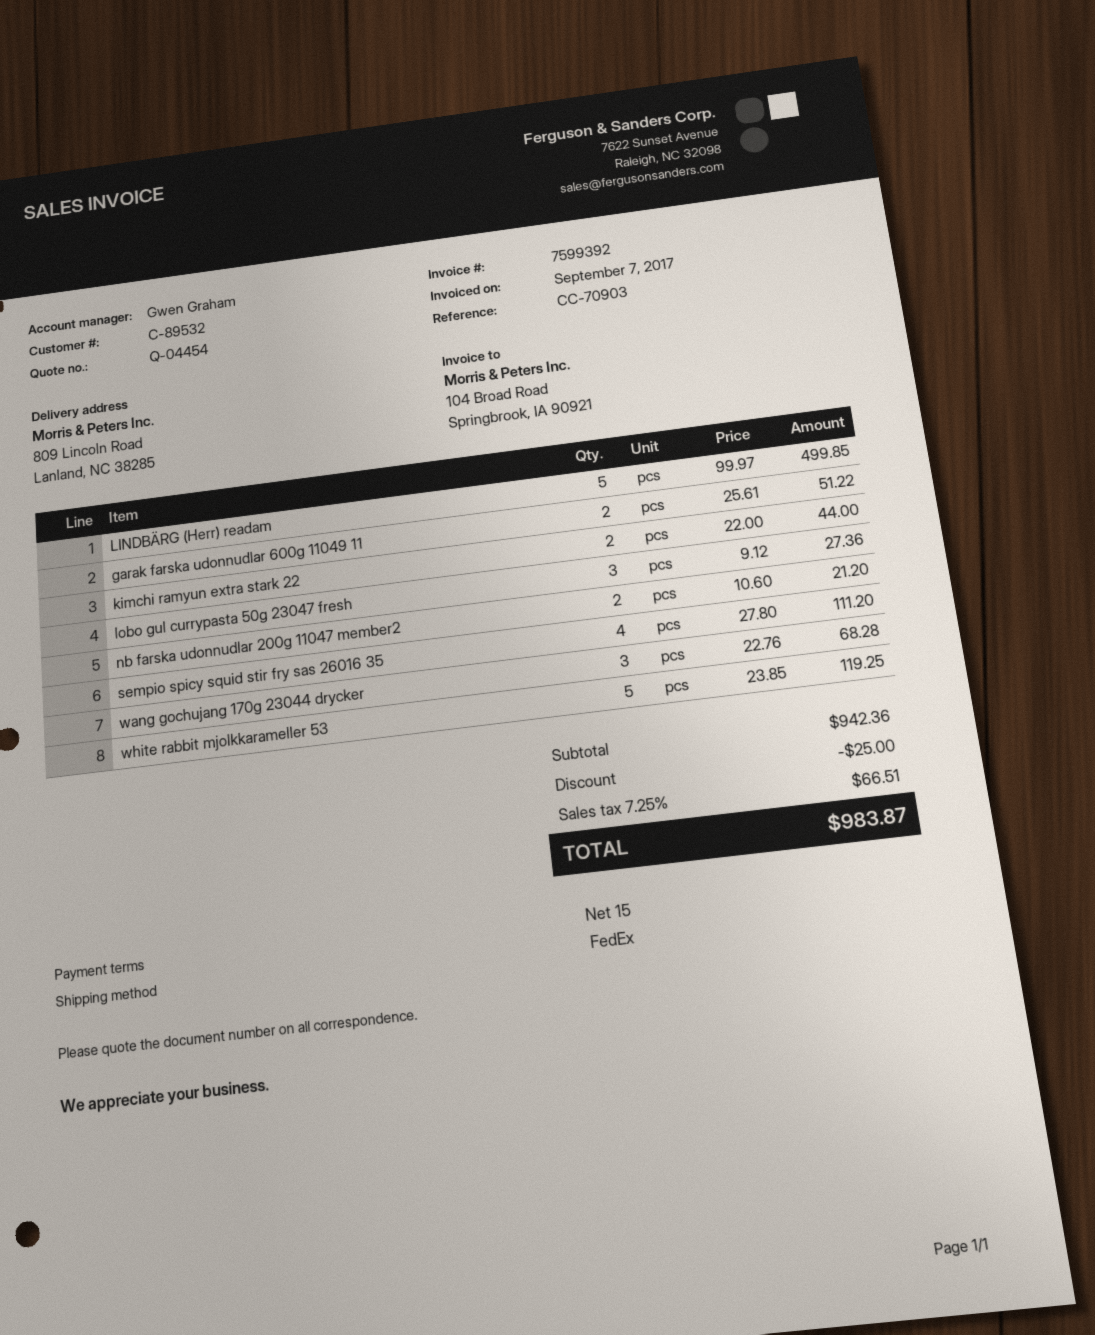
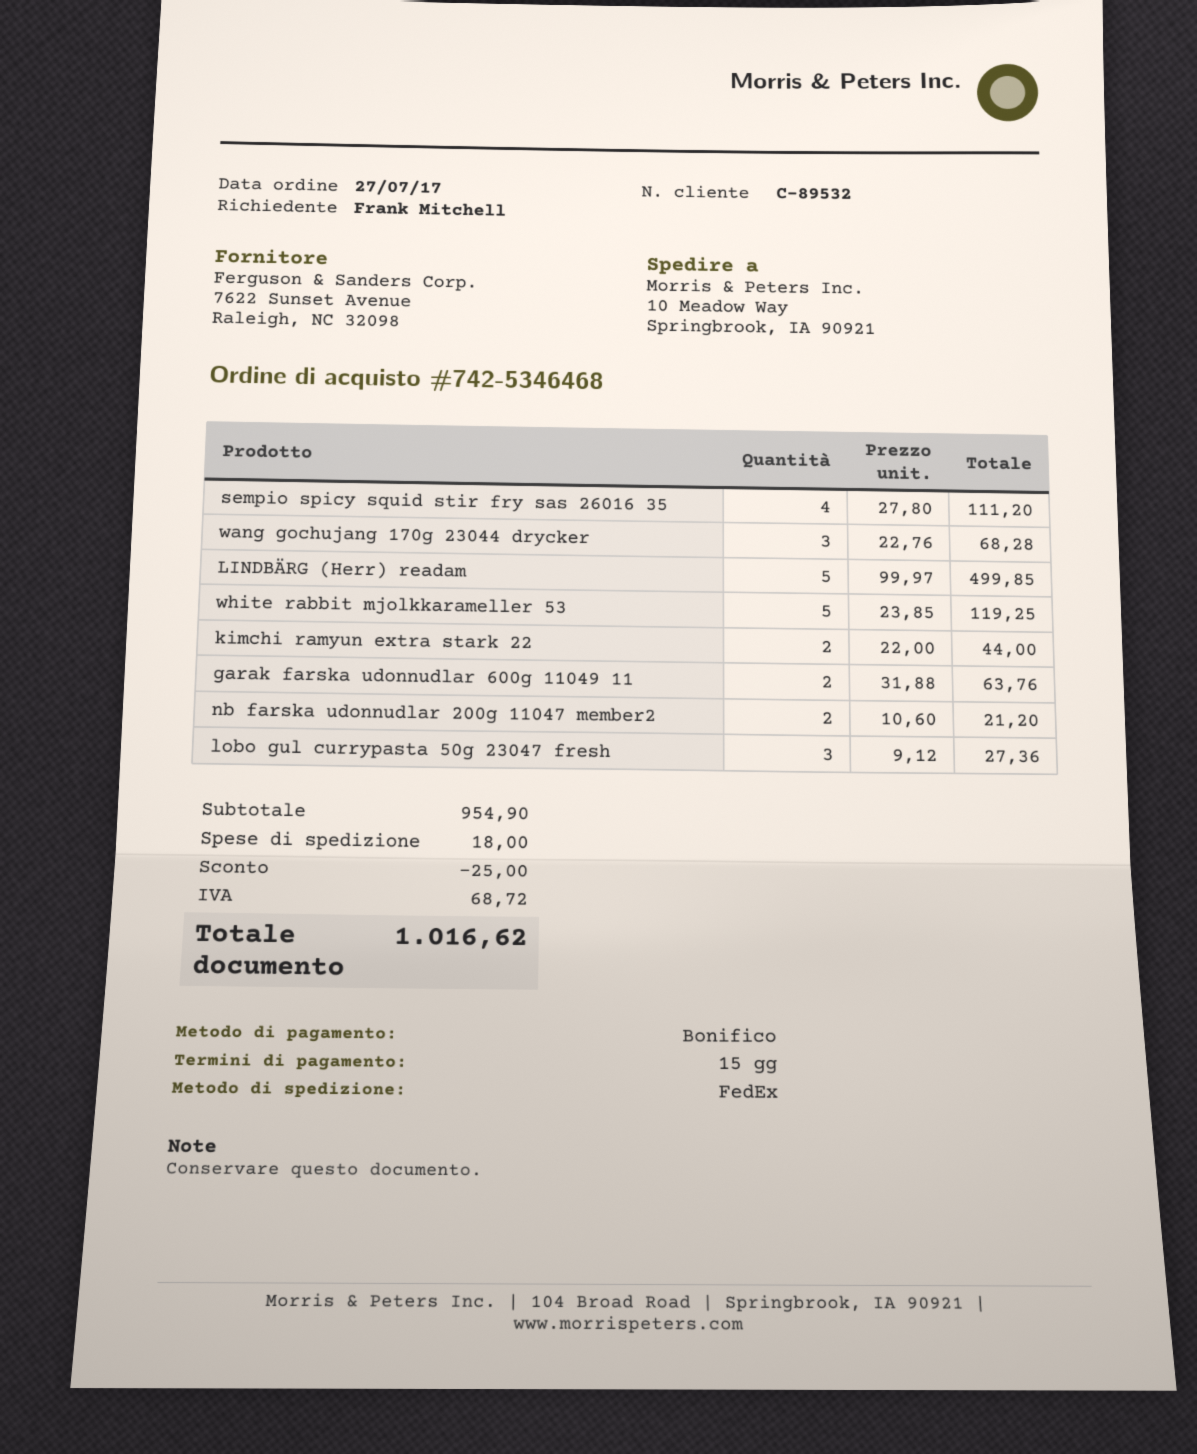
ship to: 809 Lincoln Road, Lanland, NC 38285 -> 10 Meadow Way, Springbrook, IA 90921
garak farska udonnudlar 600g 11049 11: 2 x 25.61 = 51.22 -> 2 x 31.88 = 63.76
subtotal: 942.36 -> 954.90
shipping: none -> 18.00
tax: 66.51 -> 68.72
total: 983.87 -> 1016.62

